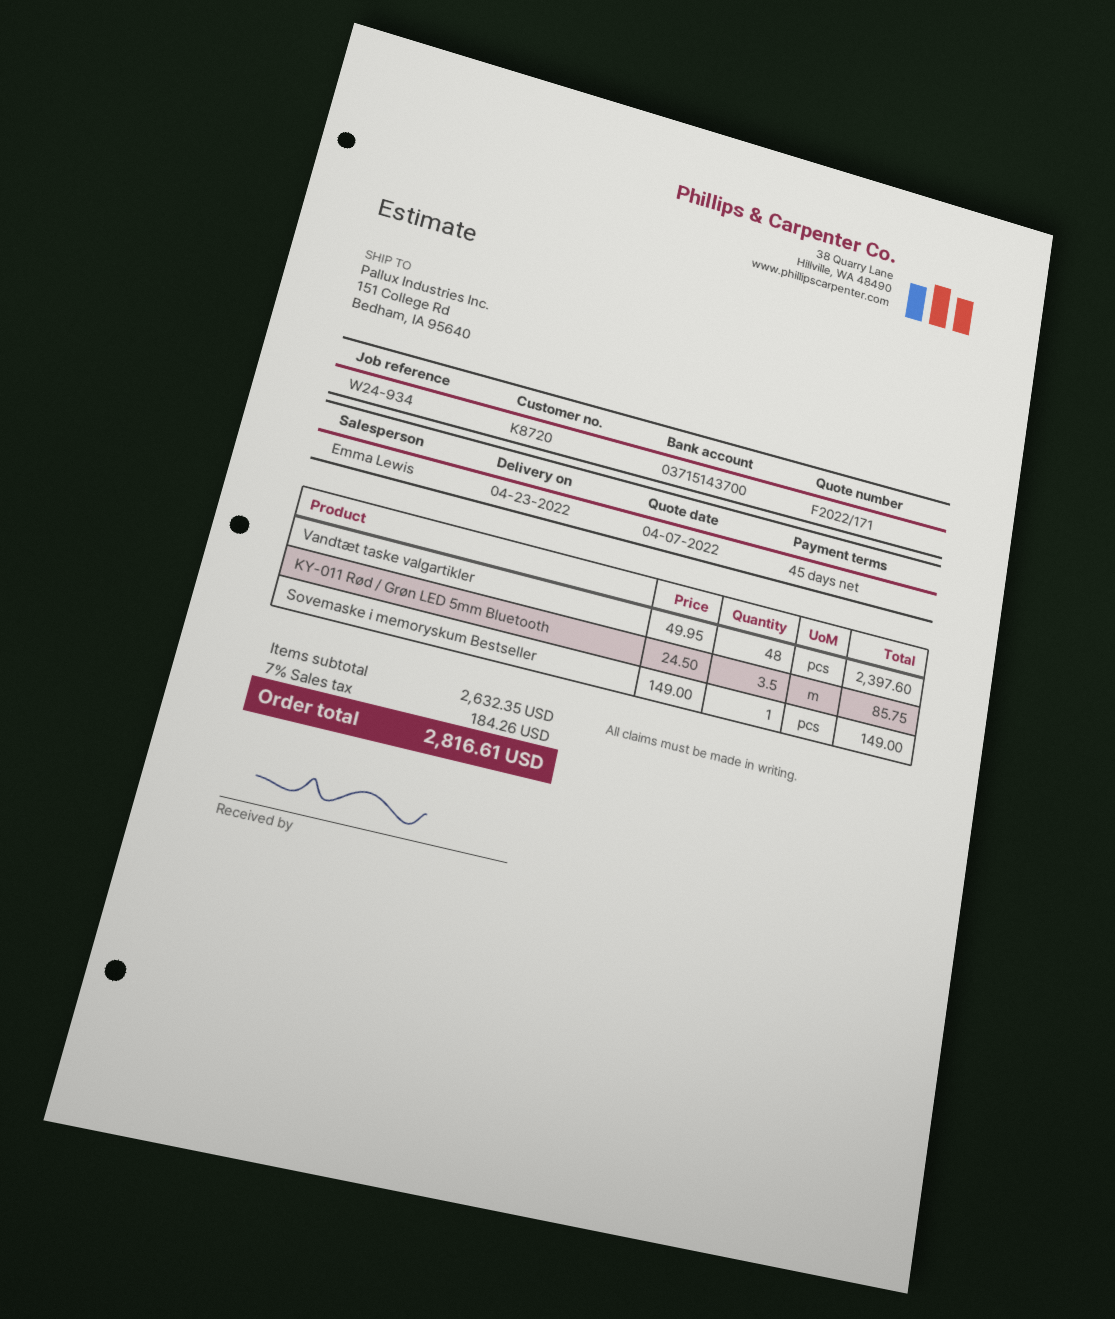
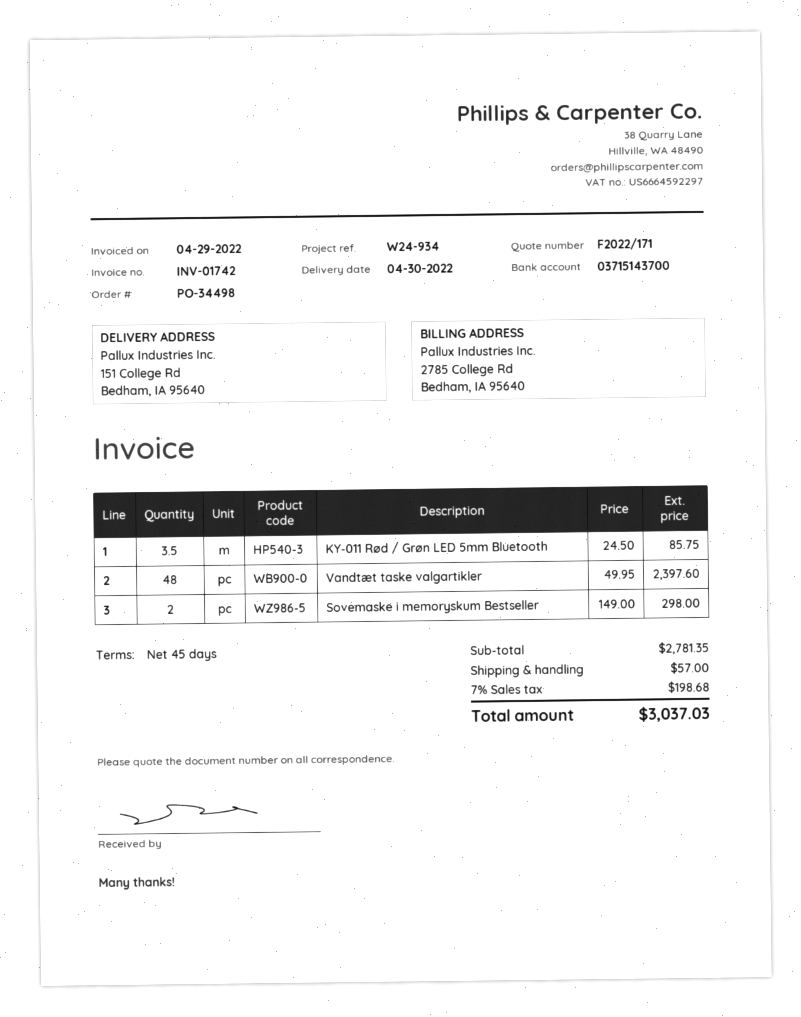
delivery date: 2022-04-23 -> 2022-04-30
Sovemaske i memoryskum Bestseller: 1 x 149.00 = 149.00 -> 2 x 149.00 = 298.00
subtotal: 2632.35 -> 2781.35
shipping: none -> 57.00
tax: 7% = 184.26 -> 7% = 198.68
total: 2816.61 -> 3037.03

